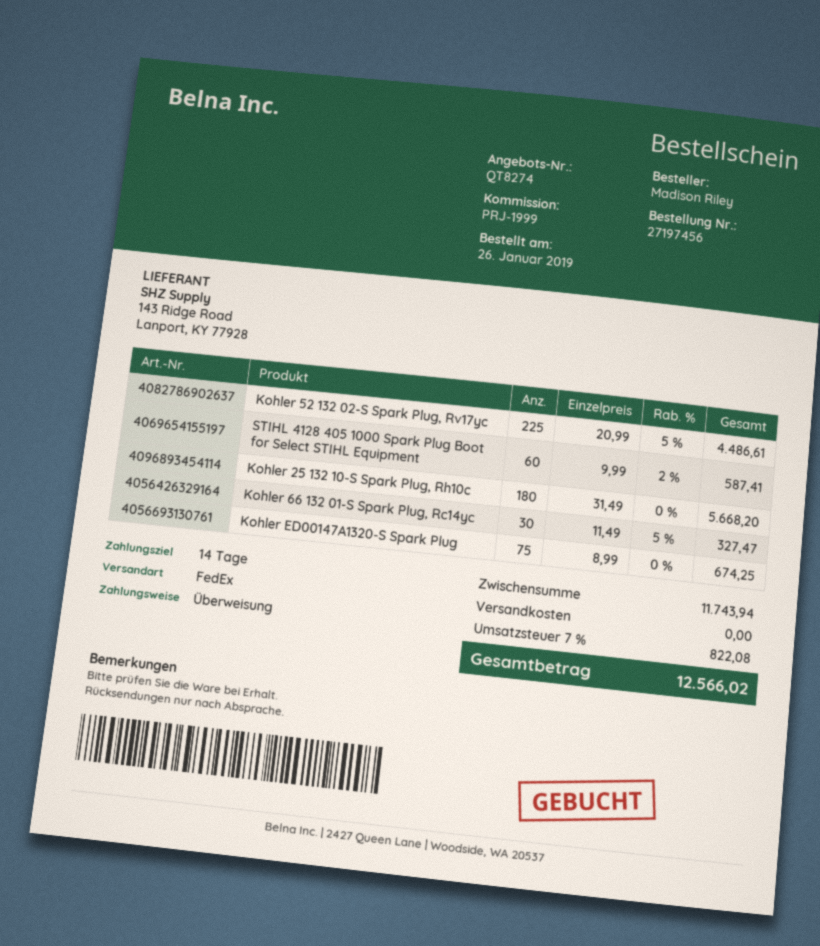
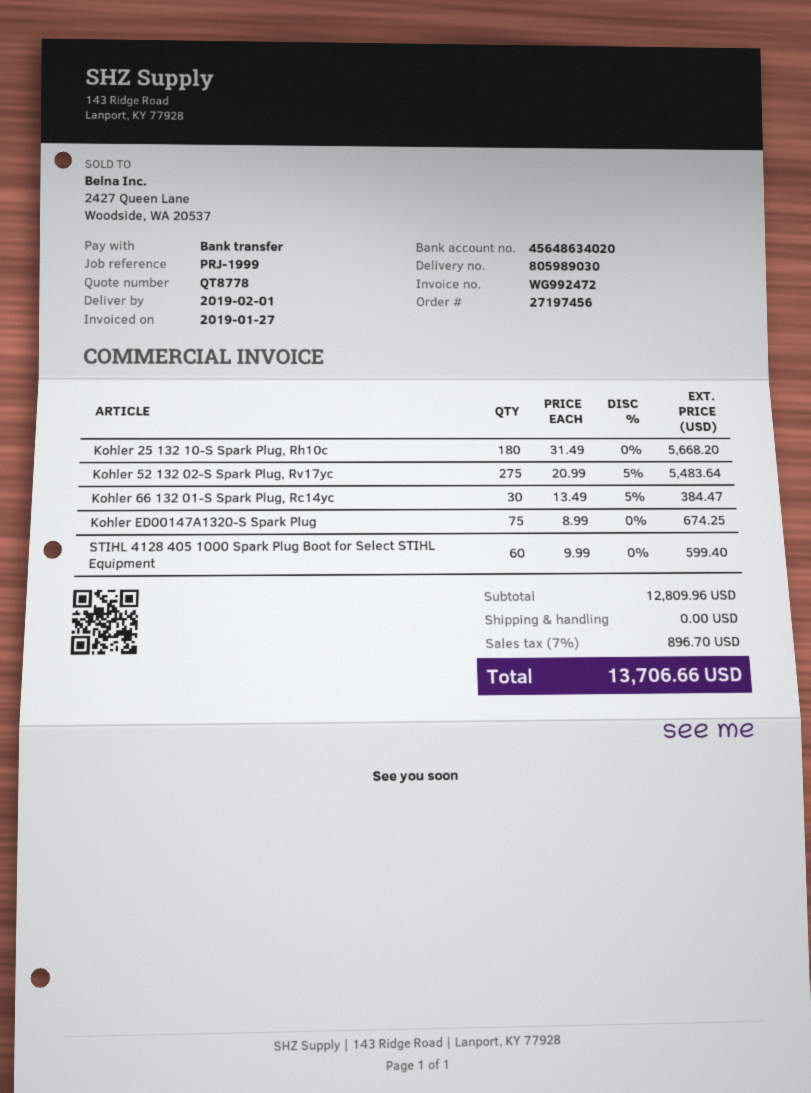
quote number: QT8274 -> QT8778
Kohler 52 132 02-S Spark Plug, Rv17yc: 225 x 20.99 - 5% = 4486.61 -> 275 x 20.99 - 5% = 5483.64
STIHL 4128 405 1000 Spark Plug Boot for Select STIHL Equipment: 60 x 9.99 - 2% = 587.41 -> 60 x 9.99 = 599.40
Kohler 66 132 01-S Spark Plug, Rc14yc: 30 x 11.49 - 5% = 327.47 -> 30 x 13.49 - 5% = 384.47
subtotal: 11743.94 -> 12809.96
tax: 7% = 822.08 -> 7% = 896.70
total: 12566.02 -> 13706.66

